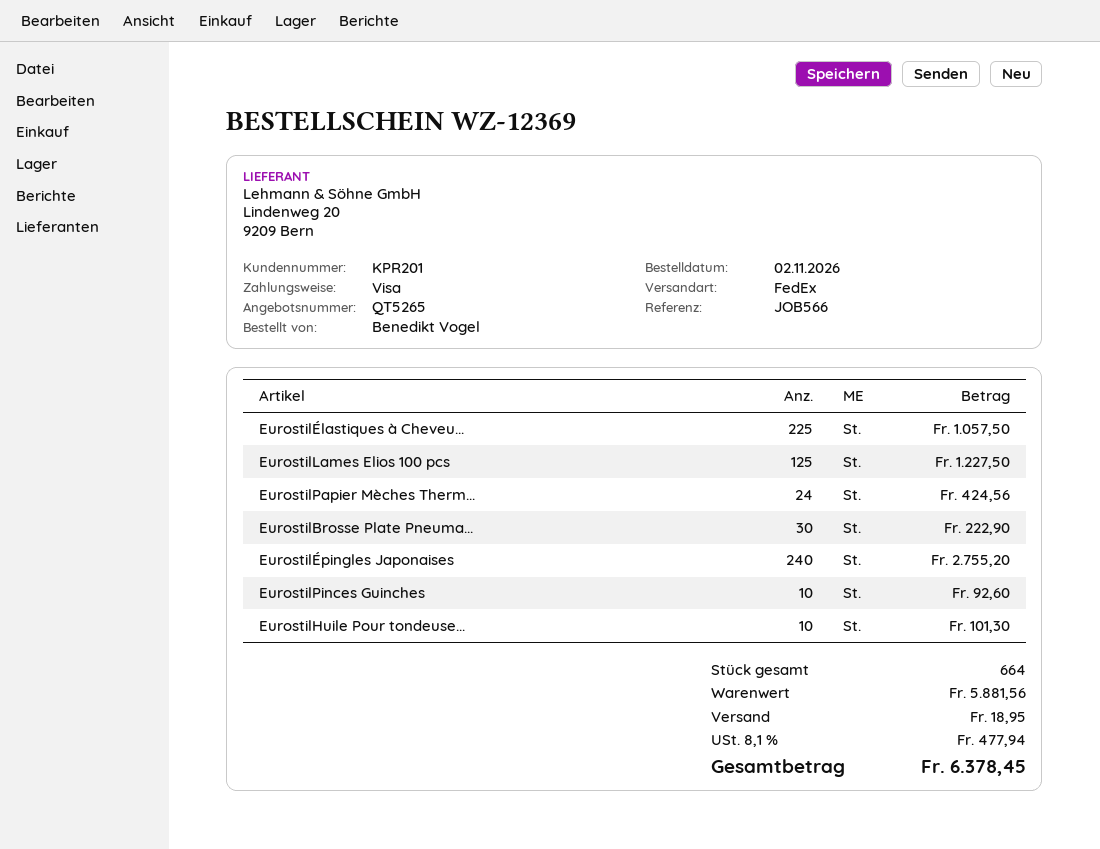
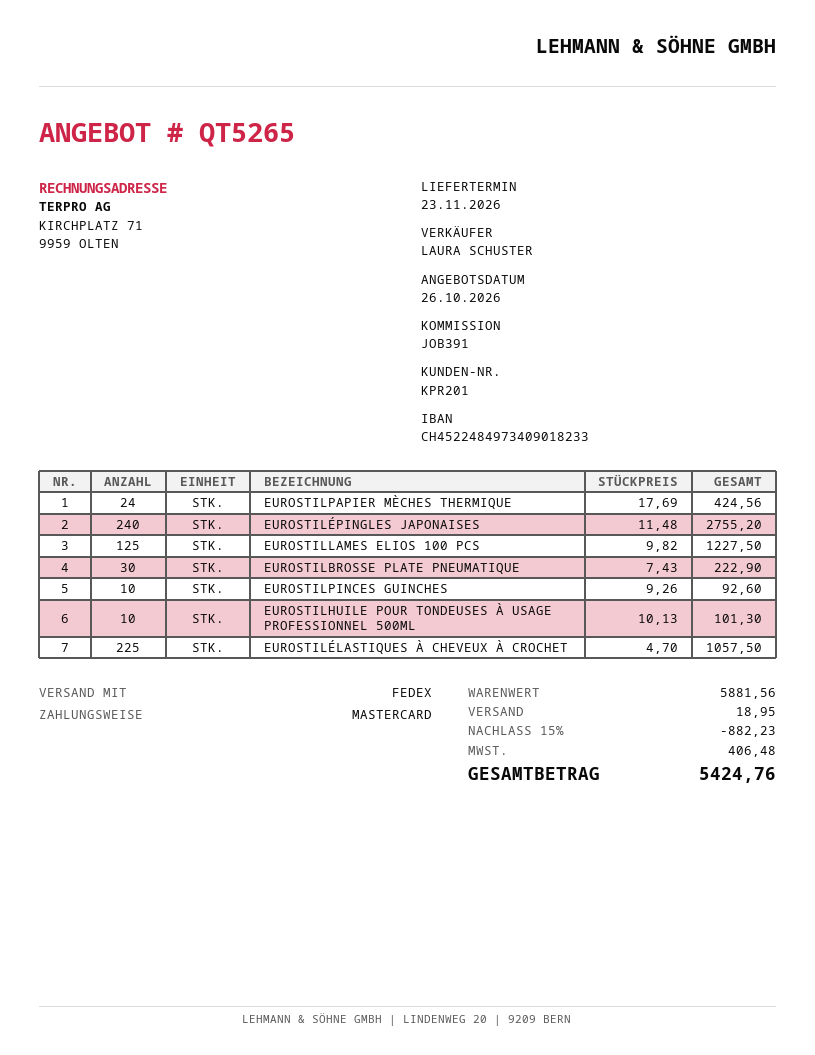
reference: JOB566 -> JOB391
payment method: Visa -> Mastercard
discount: none -> 15% = 882.23
tax: 477.94 -> 406.48
total: 6378.45 -> 5424.76

